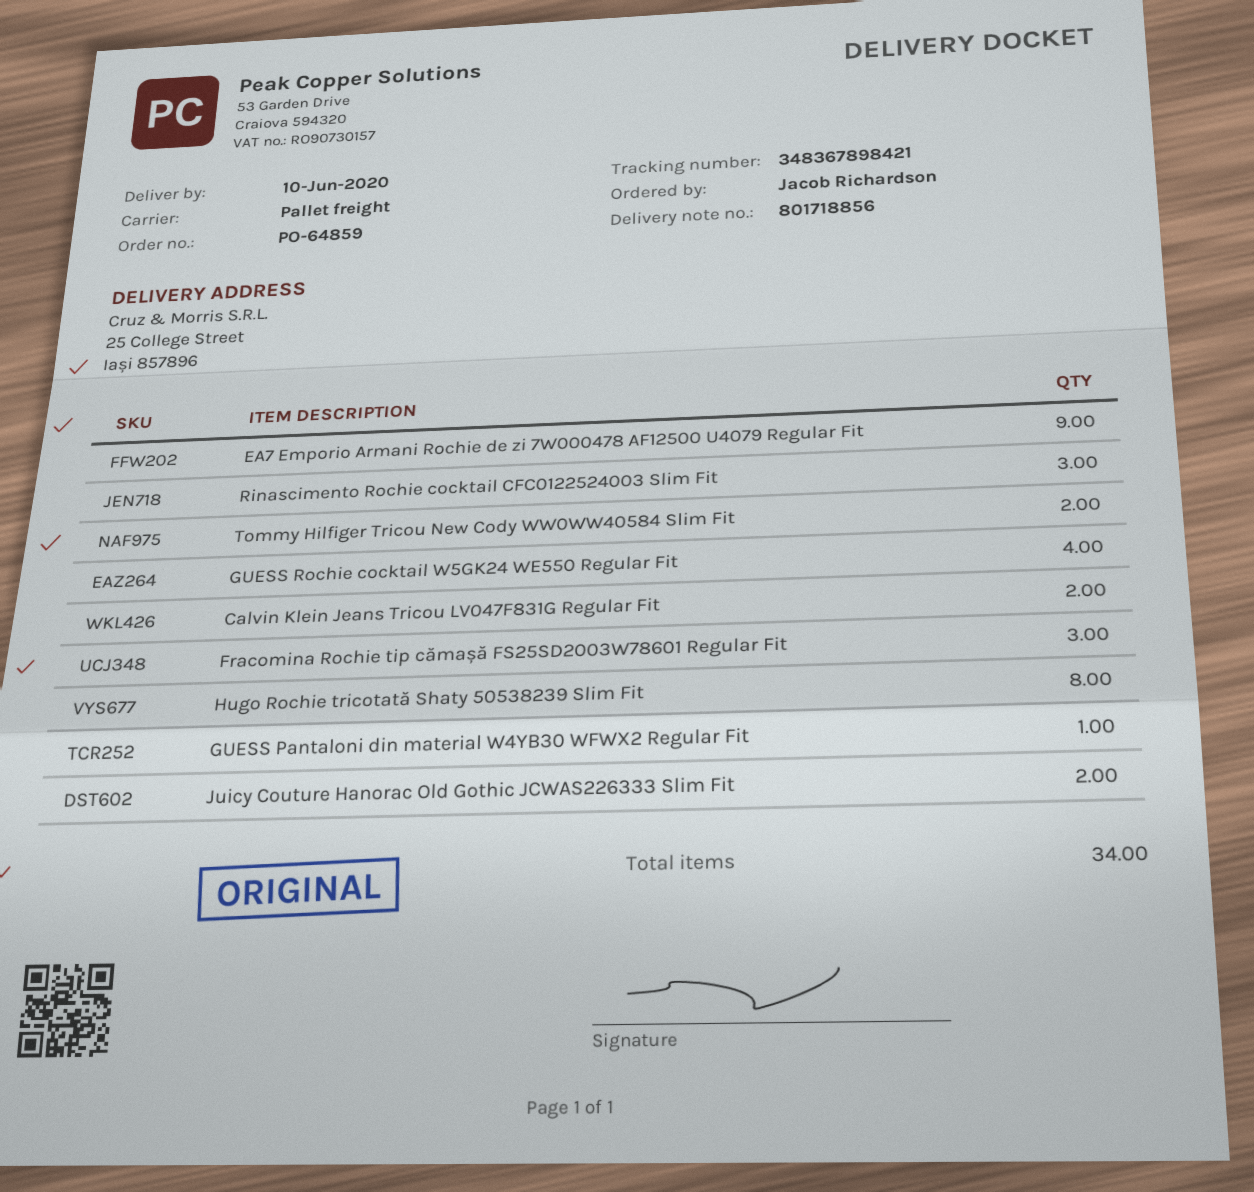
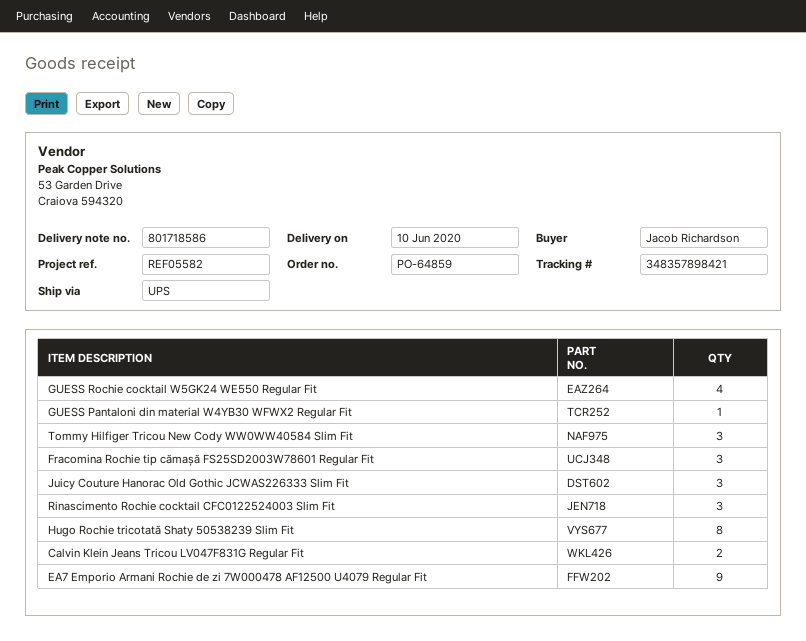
delivery note number: 801718856 -> 801718586
shipping method: pallet freight -> UPS
tracking number: 348367898421 -> 348357898421
Tommy Hilfiger Tricou New Cody WW0WW40584 Slim Fit: 2 -> 3
Juicy Couture Hanorac Old Gothic JCWAS226333 Slim Fit: 2 -> 3

